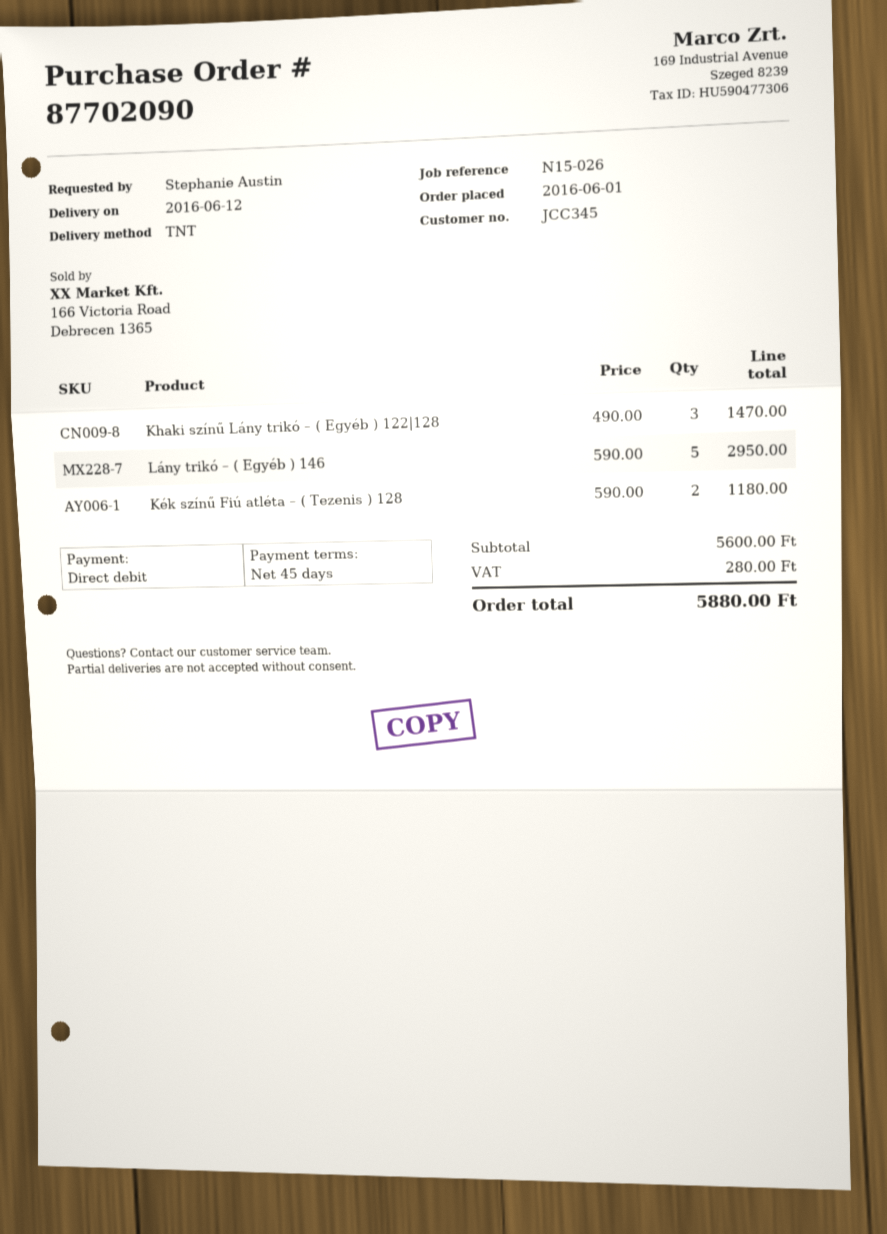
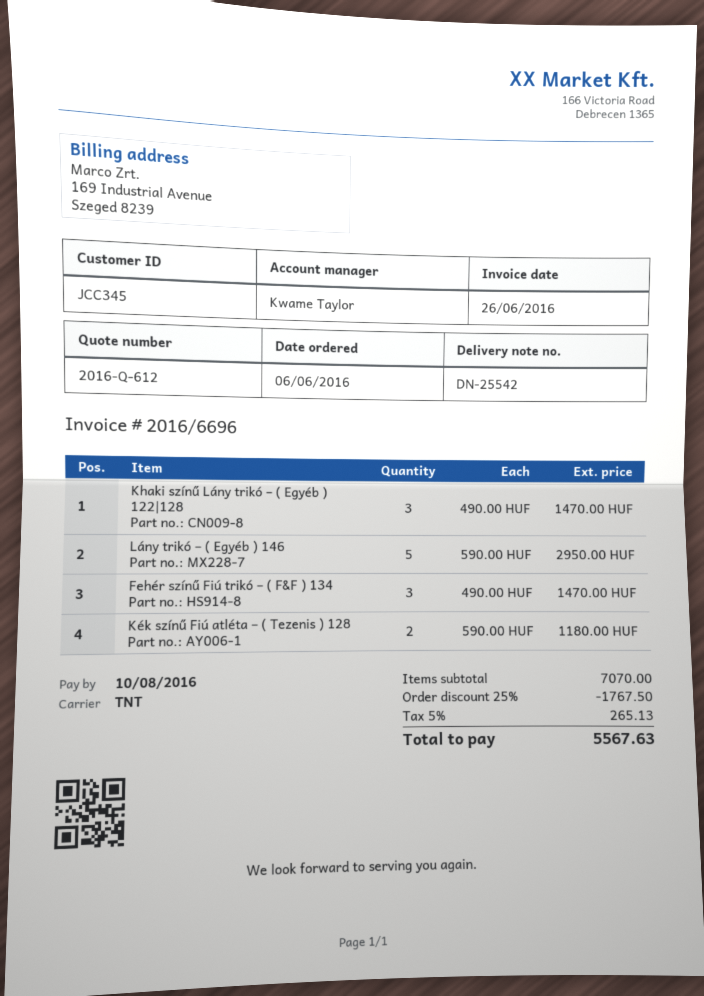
order date: 2016-06-01 -> 2016-06-06
Fehér színű Fiú trikó – ( F&F ) 134: none -> 3 x 490.00 = 1470.00
subtotal: 5600.00 -> 7070.00
discount: none -> 25% = 1767.50
tax: 280.00 -> 265.13
total: 5880.00 -> 5567.63

